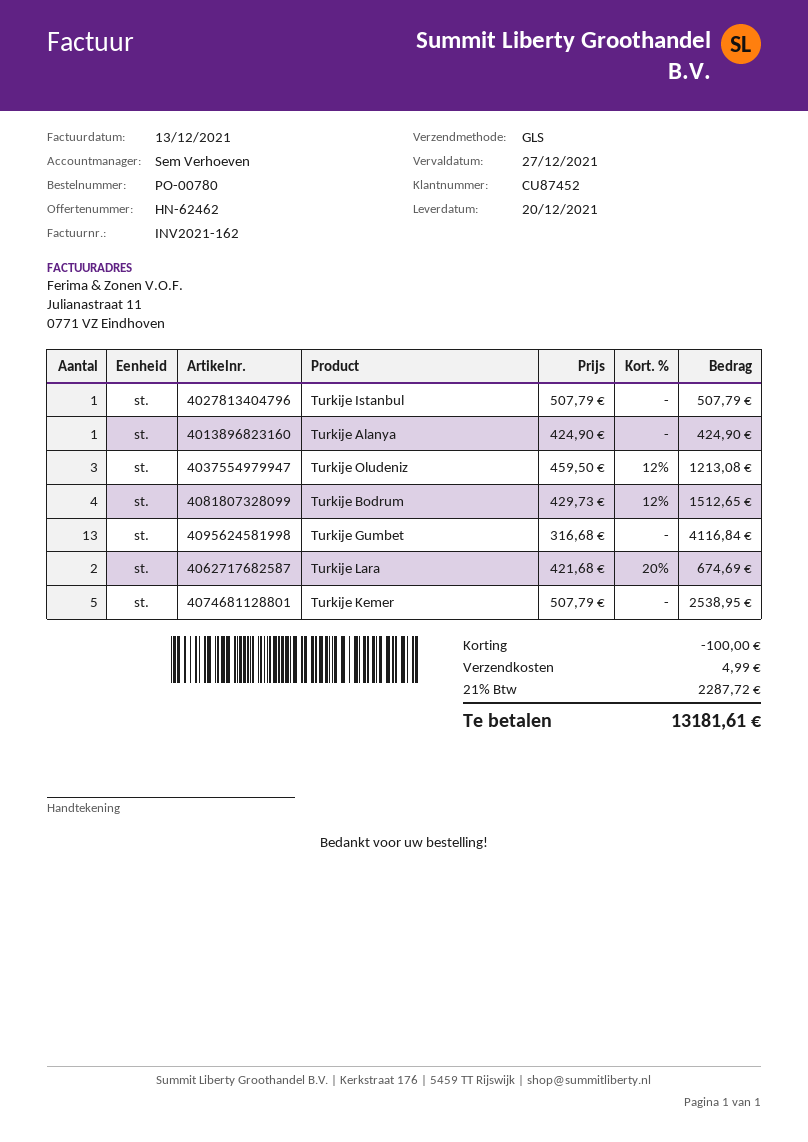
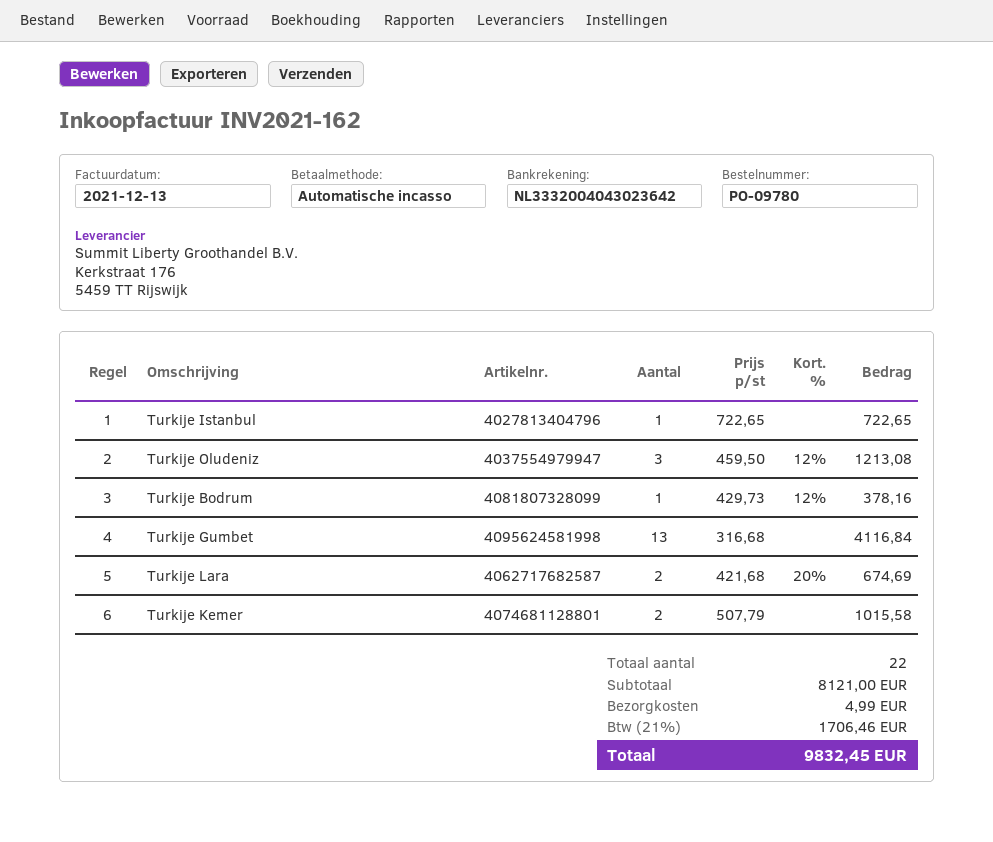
order number: PO-00780 -> PO-09780
Turkije Istanbul: 1 x 507.79 = 507.79 -> 1 x 722.65 = 722.65
Turkije Alanya: 1 x 424.90 = 424.90 -> none
Turkije Bodrum: 4 x 429.73 - 12% = 1512.65 -> 1 x 429.73 - 12% = 378.16
Turkije Kemer: 5 x 507.79 = 2538.95 -> 2 x 507.79 = 1015.58
discount: 100.00 -> none
tax: 21% = 2287.72 -> 21% = 1706.46
total: 13181.61 -> 9832.45

